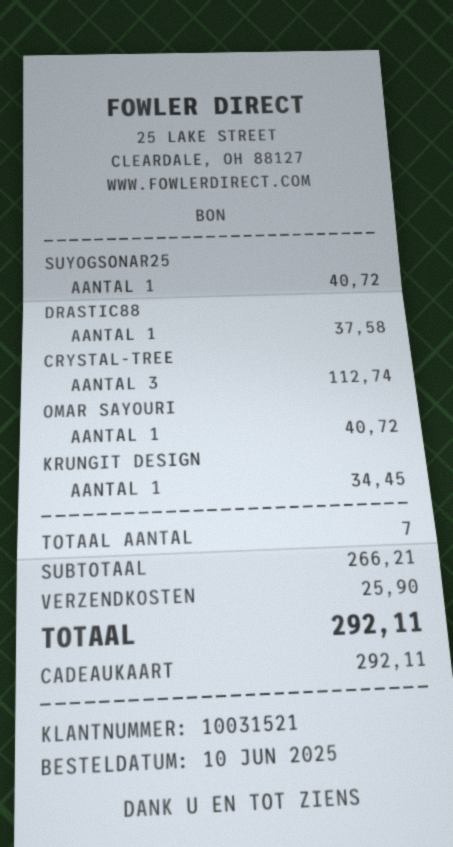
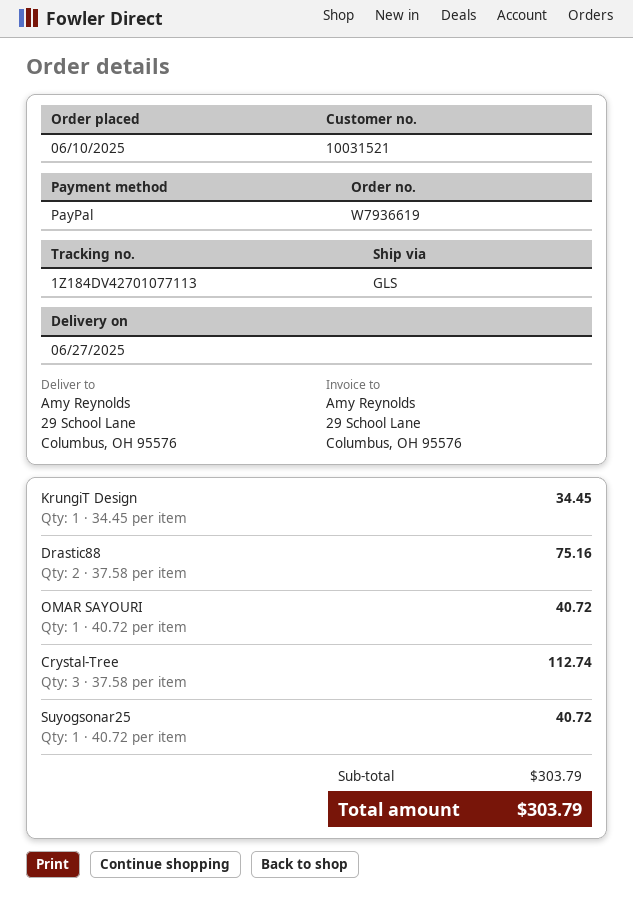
payment method: gift card -> PayPal
DRASTIC88: 1 for 37.58 -> 2 for 75.16
subtotal: 266.21 -> 303.79
shipping: 25.90 -> none
total: 292.11 -> 303.79

